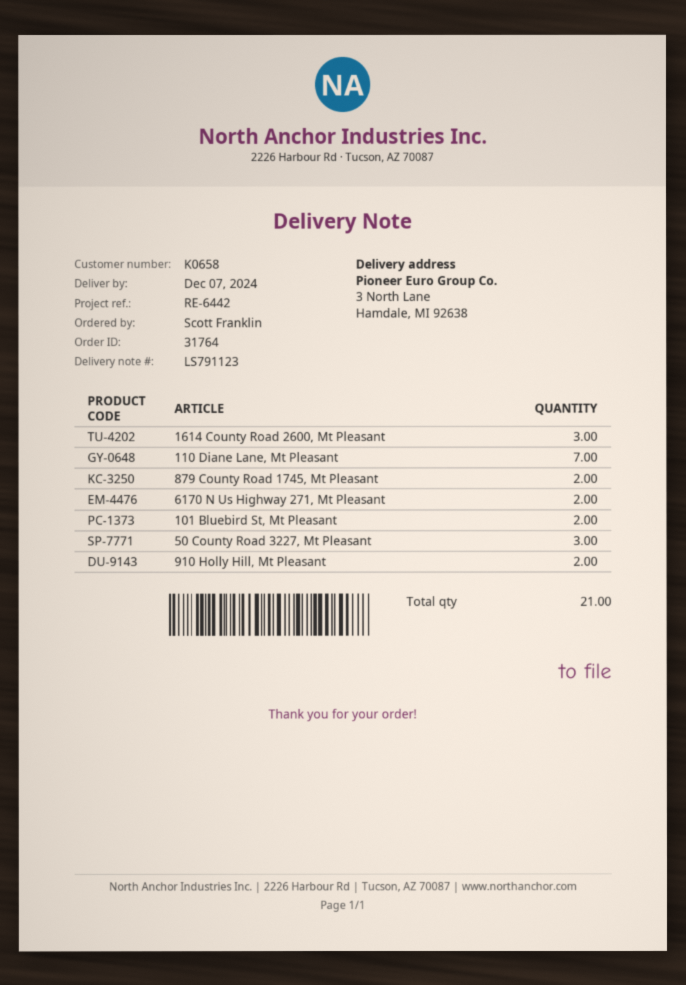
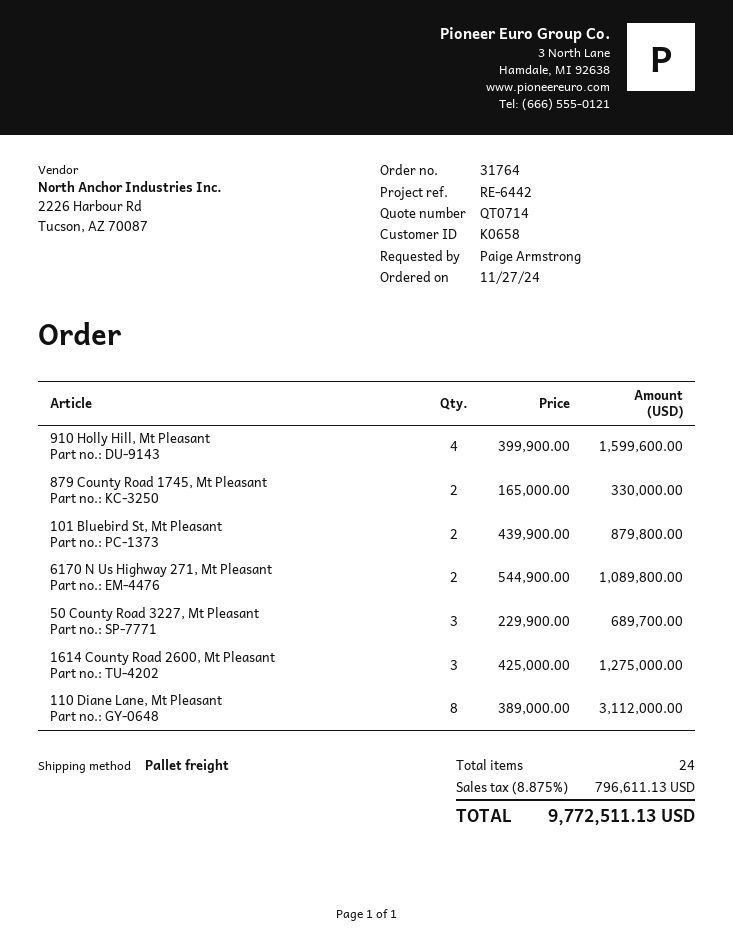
ordered by: Scott Franklin -> Paige Armstrong
110 Diane Lane, Mt Pleasant: 7 -> 8
910 Holly Hill, Mt Pleasant: 2 -> 4
total quantity: 21 -> 24

